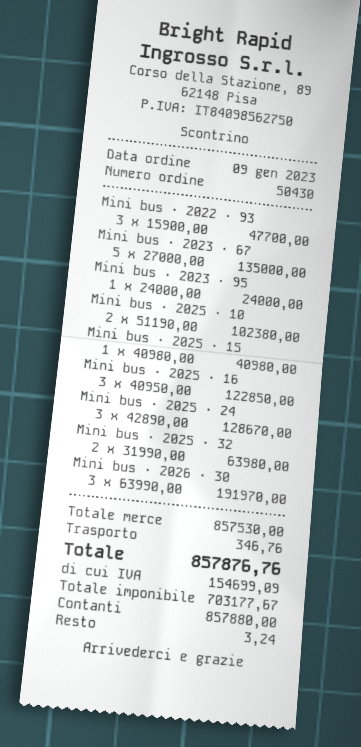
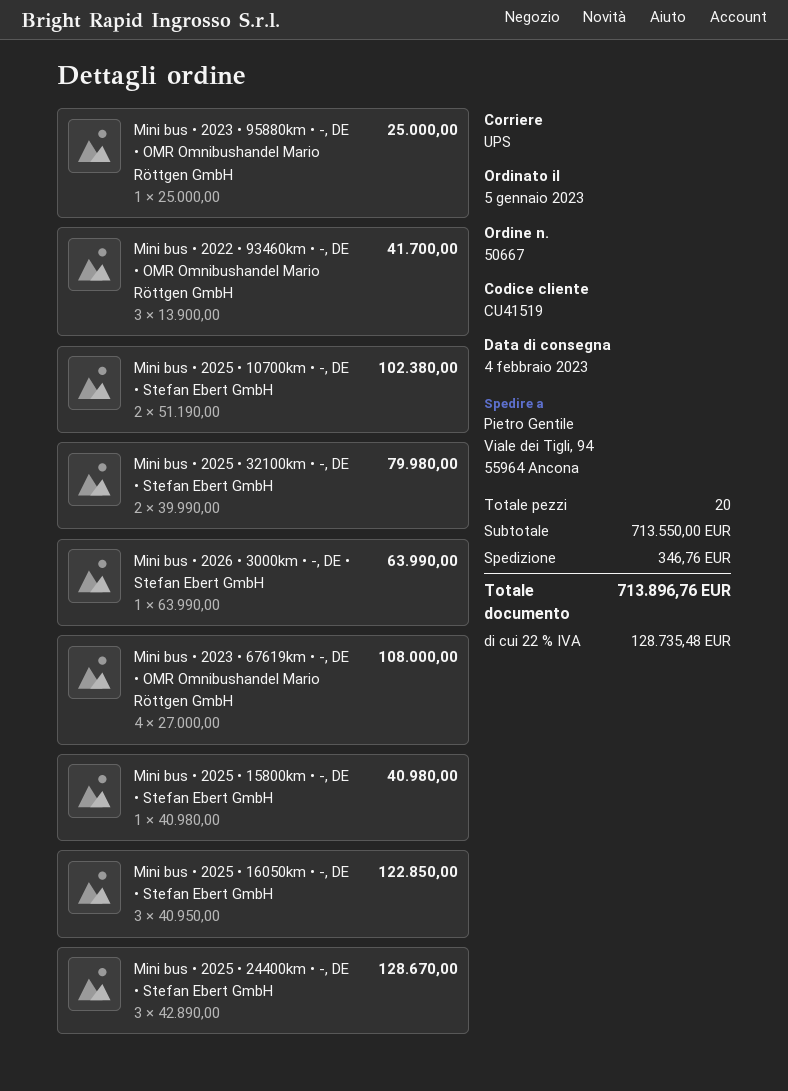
order number: 50430 -> 50667
order date: 2023-01-09 -> 2023-01-05
Mini bus • 2022 • 93: 3 x 15900.00 = 47700.00 -> 3 x 13900.00 = 41700.00
Mini bus • 2023 • 67: 5 x 27000.00 = 135000.00 -> 4 x 27000.00 = 108000.00
Mini bus • 2023 • 95: 1 x 24000.00 = 24000.00 -> 1 x 25000.00 = 25000.00
Mini bus • 2025 • 32: 2 x 31990.00 = 63980.00 -> 2 x 39990.00 = 79980.00
Mini bus • 2026 • 30: 3 x 63990.00 = 191970.00 -> 1 x 63990.00 = 63990.00
subtotal: 857530.00 -> 713550.00
tax: 154699.09 -> 128735.48
total: 857876.76 -> 713896.76

